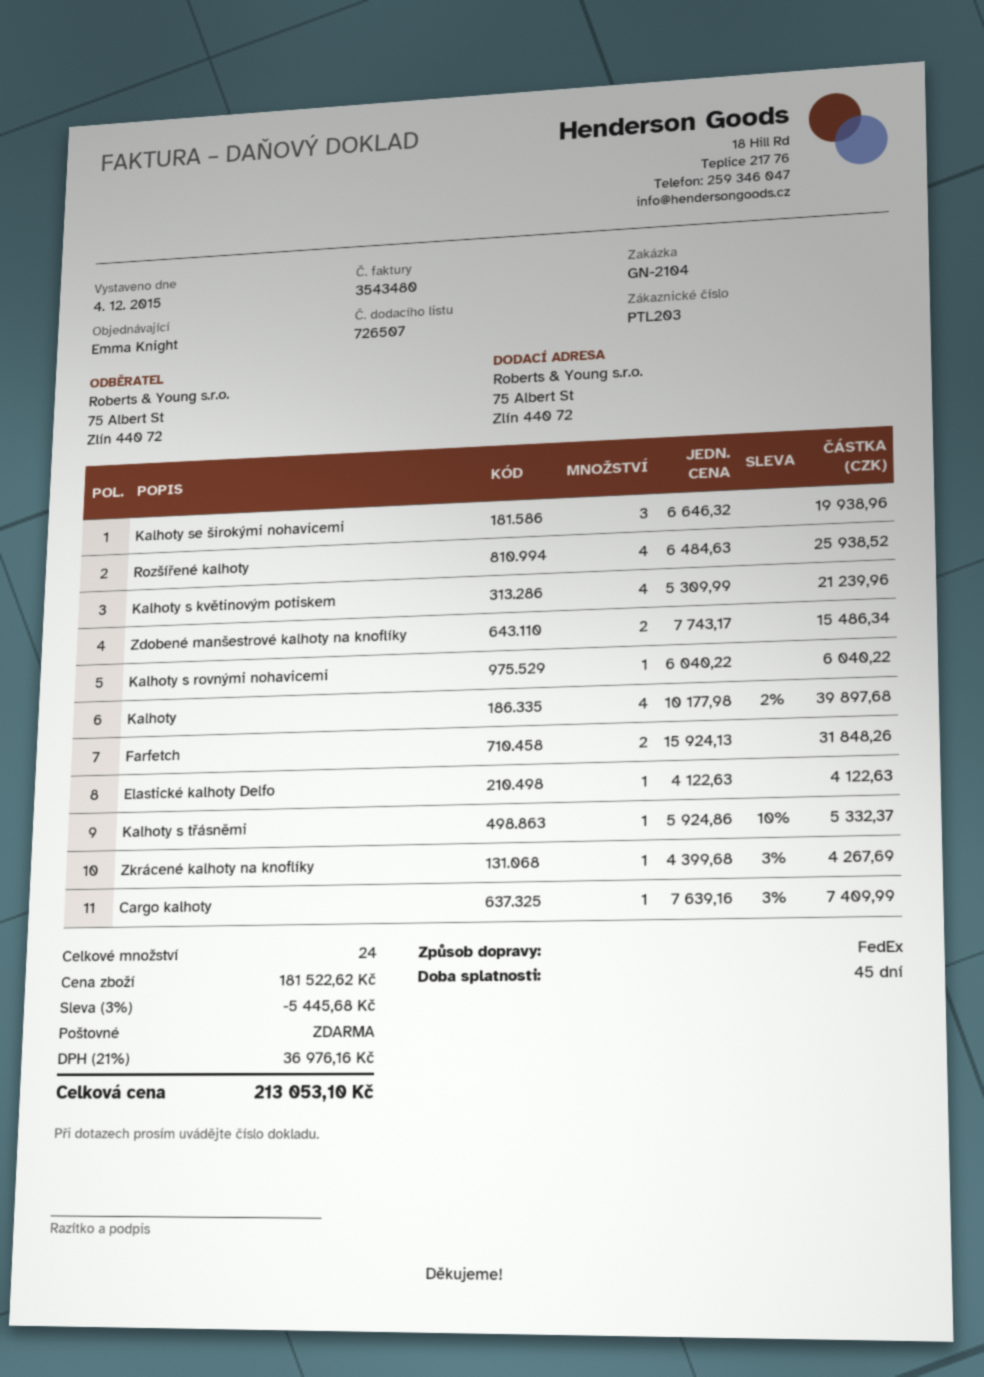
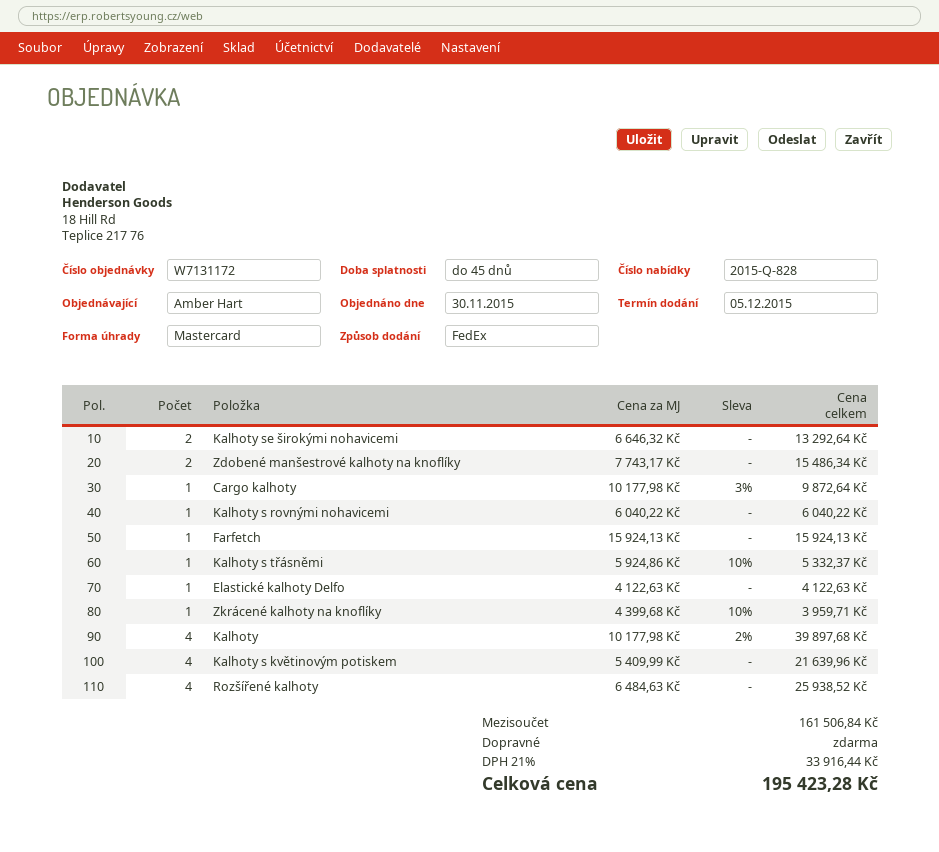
ordered by: Emma Knight -> Amber Hart
Kalhoty se širokými nohavicemi: 3 x 6646.32 = 19938.96 -> 2 x 6646.32 = 13292.64
Kalhoty s květinovým potiskem: 4 x 5309.99 = 21239.96 -> 4 x 5409.99 = 21639.96
Farfetch: 2 x 15924.13 = 31848.26 -> 1 x 15924.13 = 15924.13
Zkrácené kalhoty na knoflíky: 1 x 4399.68 - 3% = 4267.69 -> 1 x 4399.68 - 10% = 3959.71
Cargo kalhoty: 1 x 7639.16 - 3% = 7409.99 -> 1 x 10177.98 - 3% = 9872.64
subtotal: 181522.62 -> 161506.84
discount: 3% = 5445.68 -> none
tax: 21% = 36976.16 -> 21% = 33916.44
total: 213053.10 -> 195423.28

